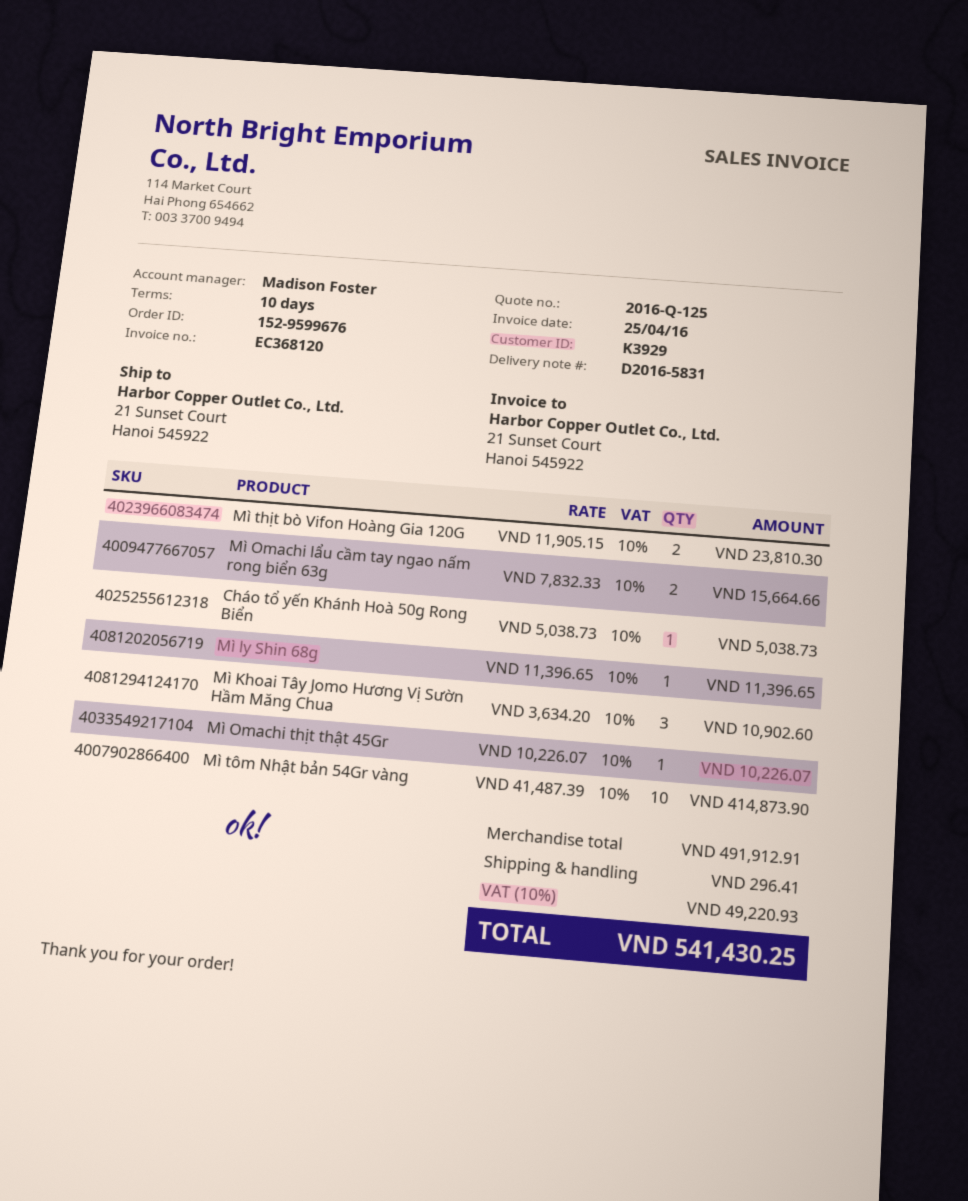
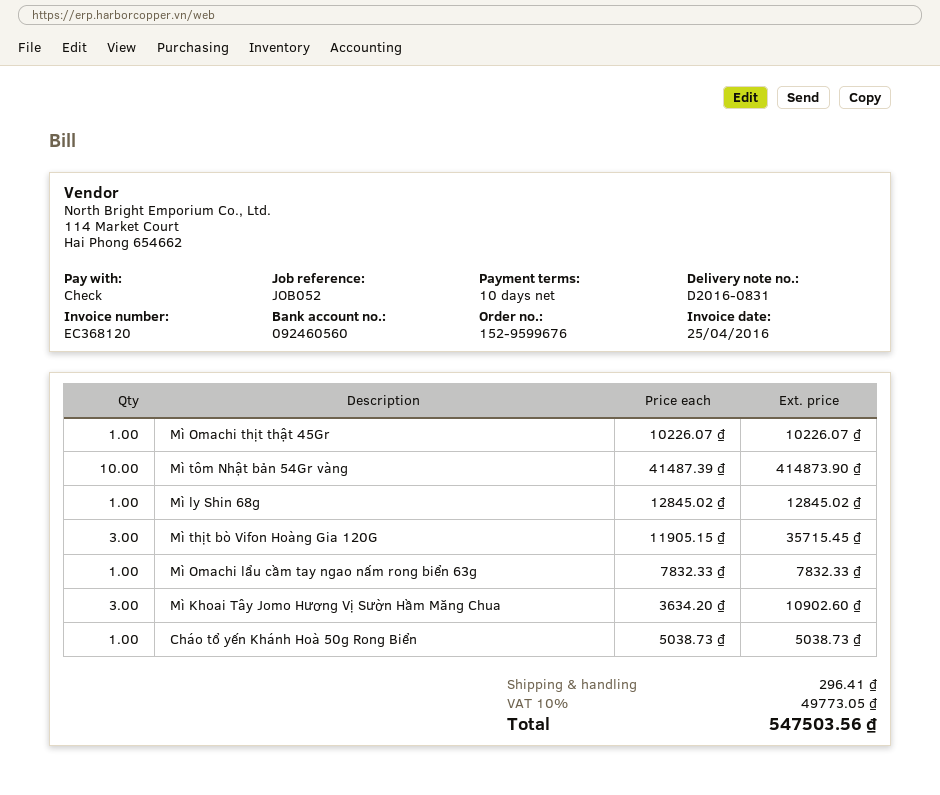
delivery note number: D2016-5831 -> D2016-0831
Mì thịt bò Vifon Hoàng Gia 120G: 2 x 11905.15 = 23810.30 -> 3 x 11905.15 = 35715.45
Mì Omachi lẩu cầm tay ngao nấm rong biển 63g: 2 x 7832.33 = 15664.66 -> 1 x 7832.33 = 7832.33
Mì ly Shin 68g: 1 x 11396.65 = 11396.65 -> 1 x 12845.02 = 12845.02
tax: 10% = 49220.93 -> 10% = 49773.05
total: 541430.25 -> 547503.56

